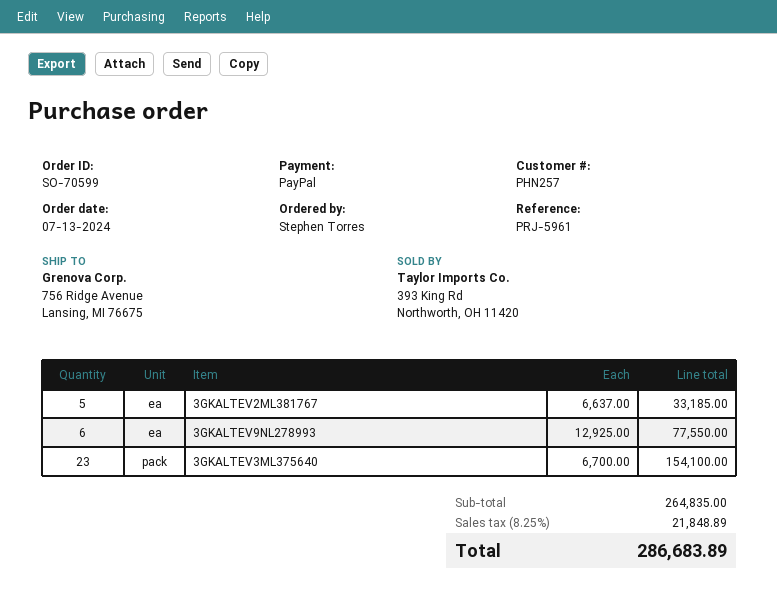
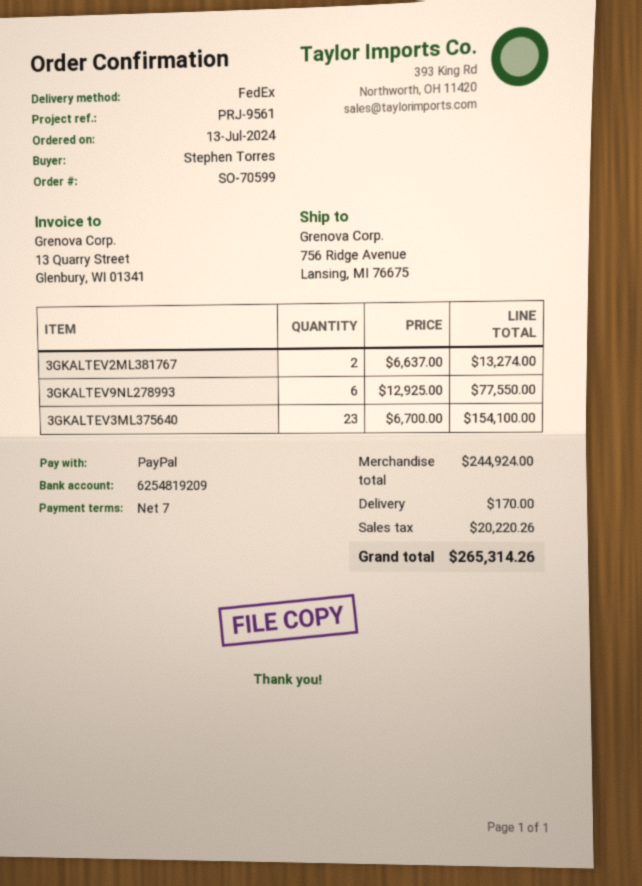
reference: PRJ-5961 -> PRJ-9561
3GKALTEV2ML381767: 5 x 6637.00 = 33185.00 -> 2 x 6637.00 = 13274.00
subtotal: 264835.00 -> 244924.00
shipping: none -> 170.00
tax: 21848.89 -> 20220.26
total: 286683.89 -> 265314.26

